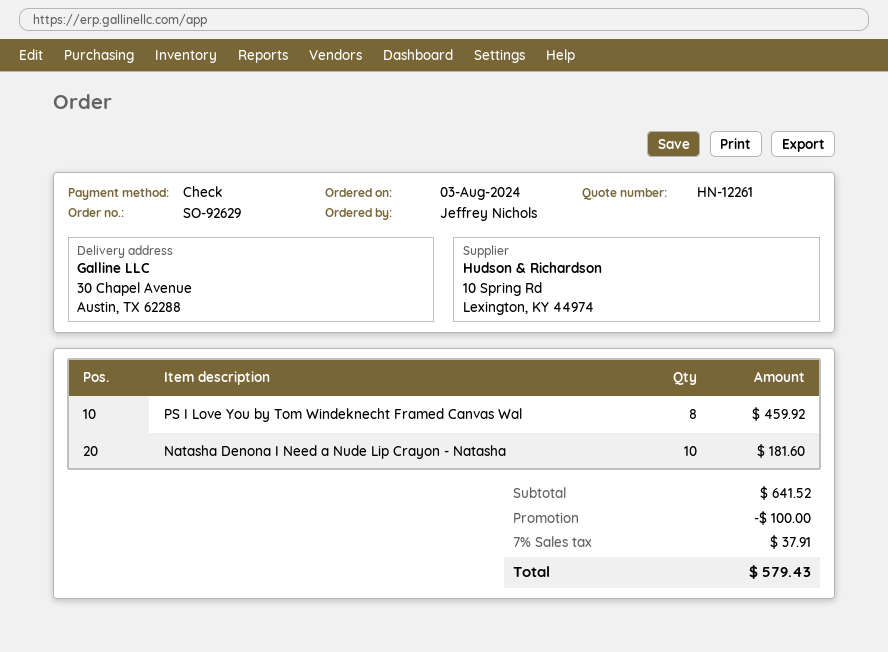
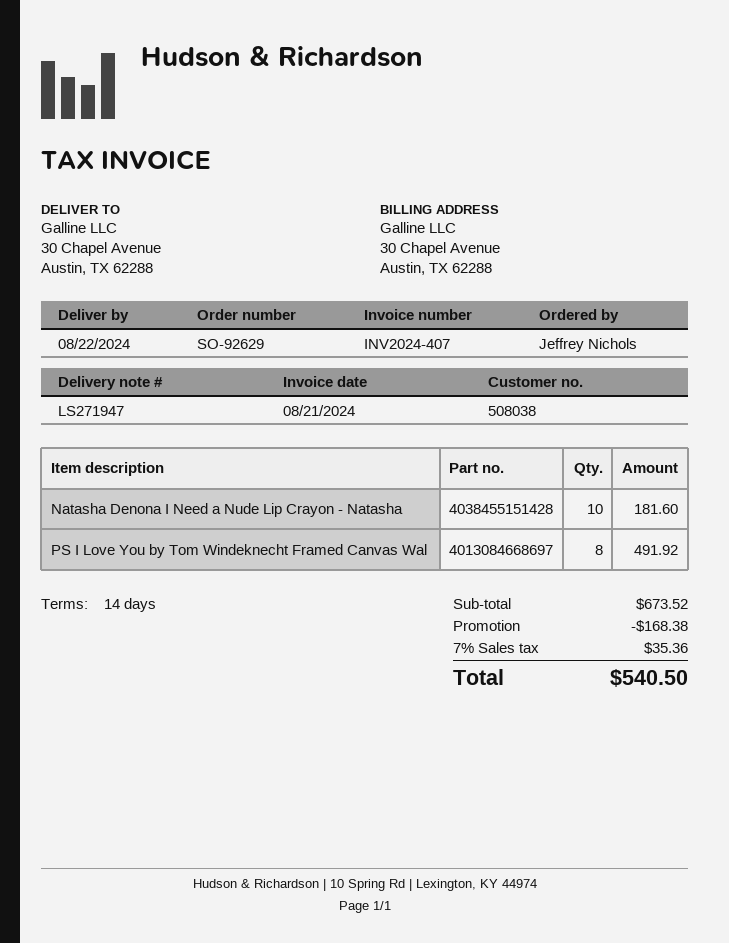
PS I Love You by Tom Windeknecht Framed Canvas Wal: 8 for 459.92 -> 8 for 491.92
subtotal: 641.52 -> 673.52
discount: 100.00 -> 168.38
tax: 7% = 37.91 -> 7% = 35.36
total: 579.43 -> 540.50

